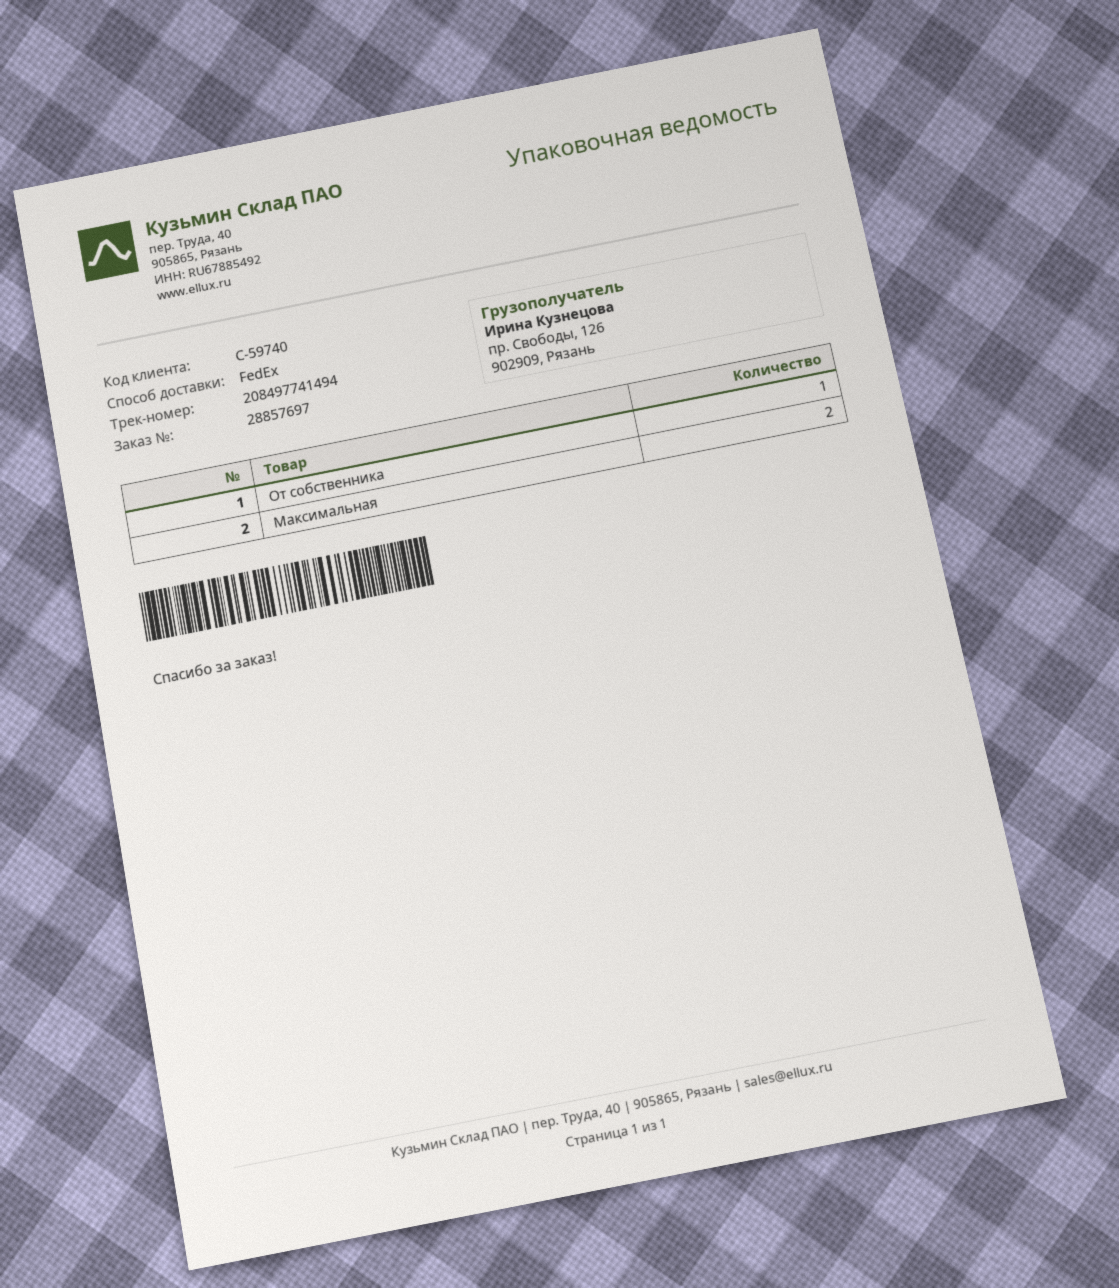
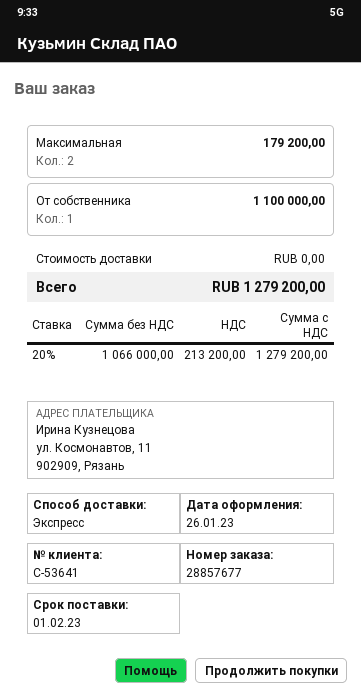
order number: 28857697 -> 28857677
customer number: C-59740 -> C-53641
shipping method: FedEx -> express

